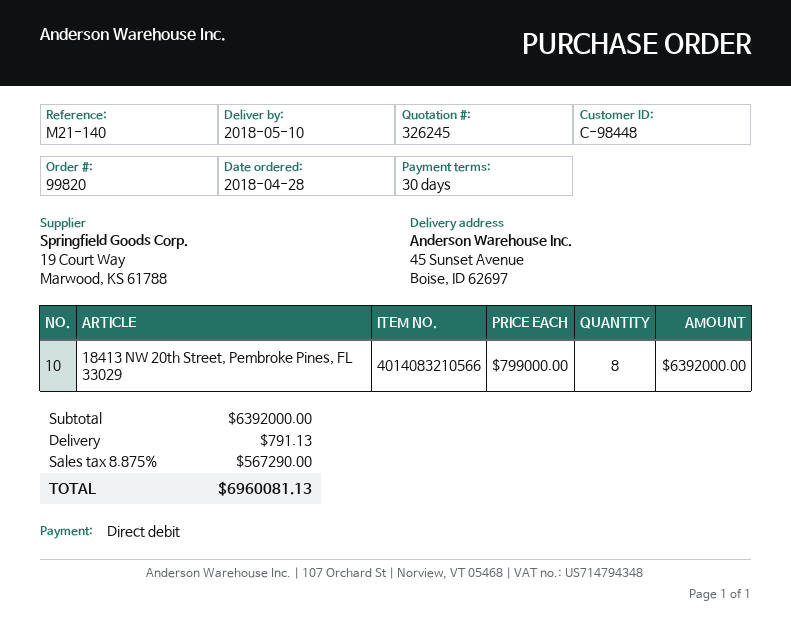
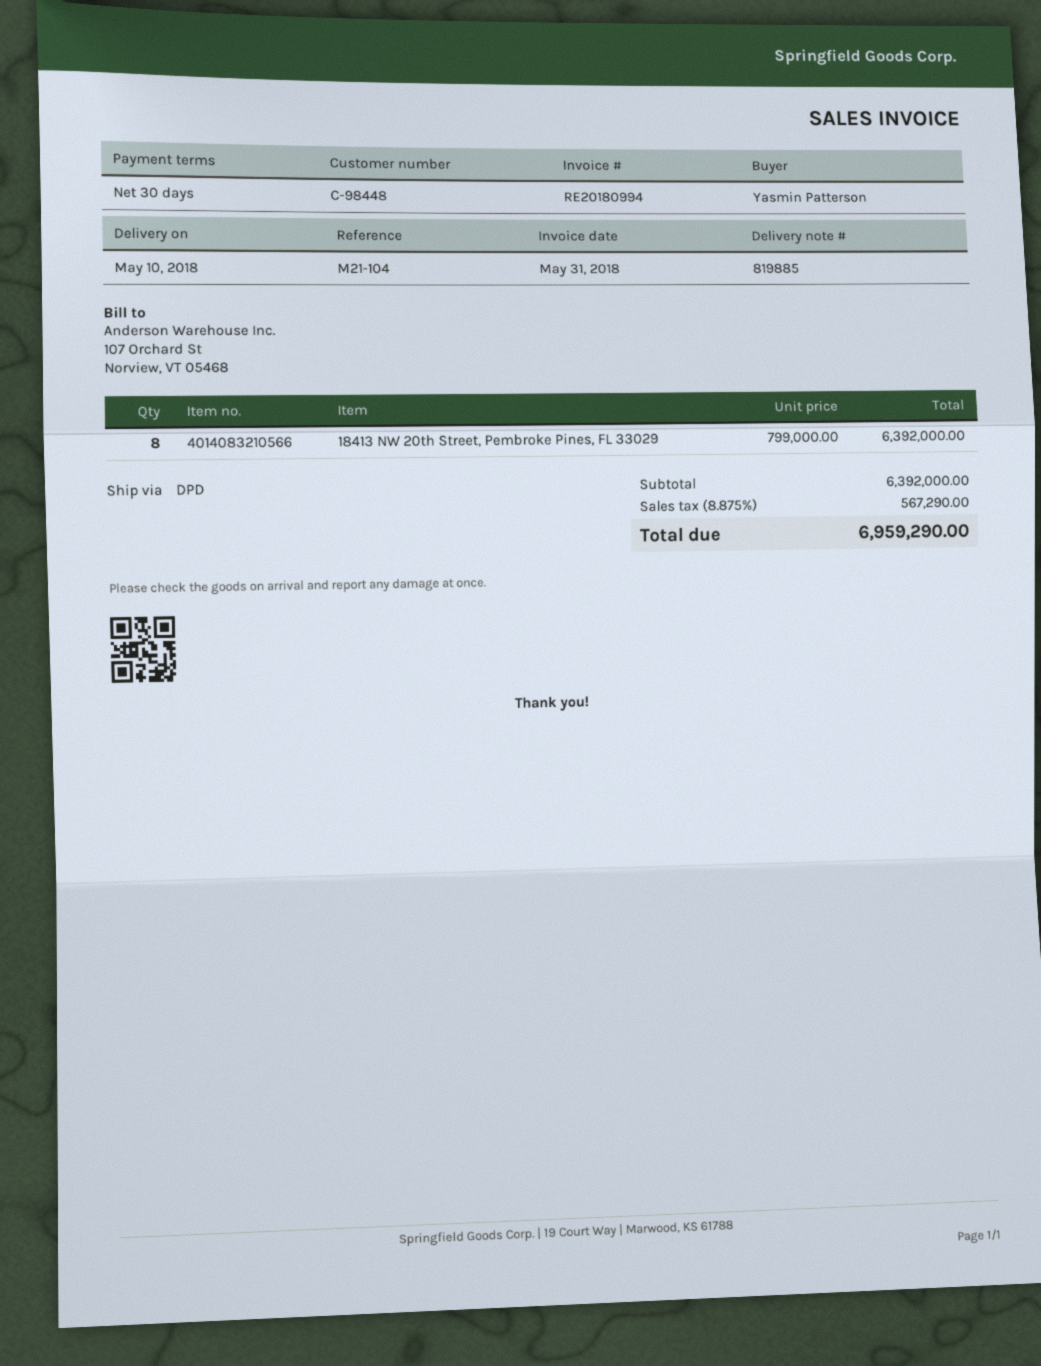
reference: M21-140 -> M21-104
shipping: 791.13 -> none
total: 6960081.13 -> 6959290.00

